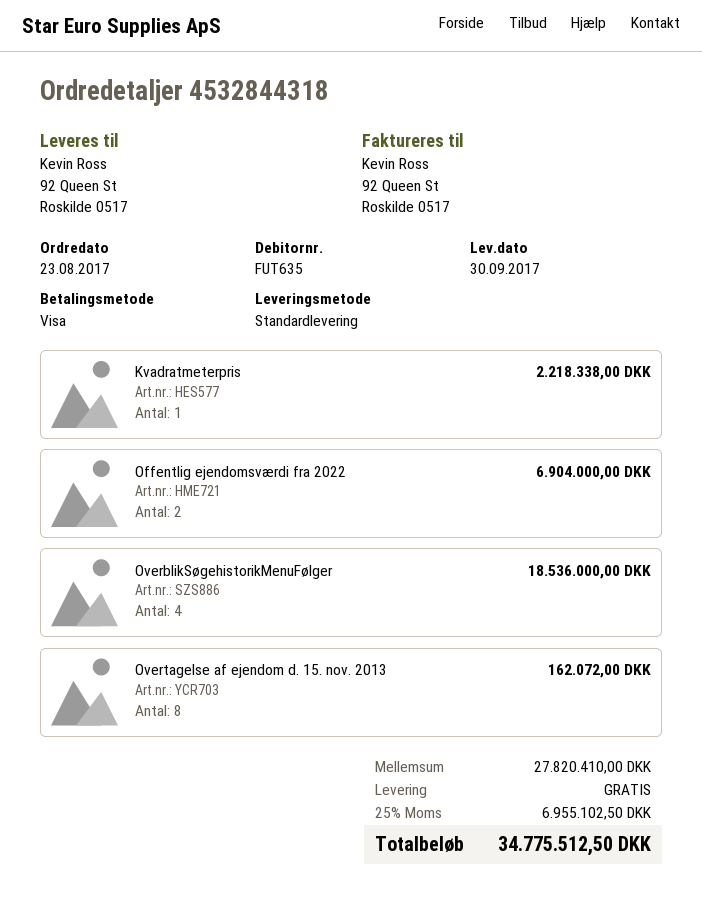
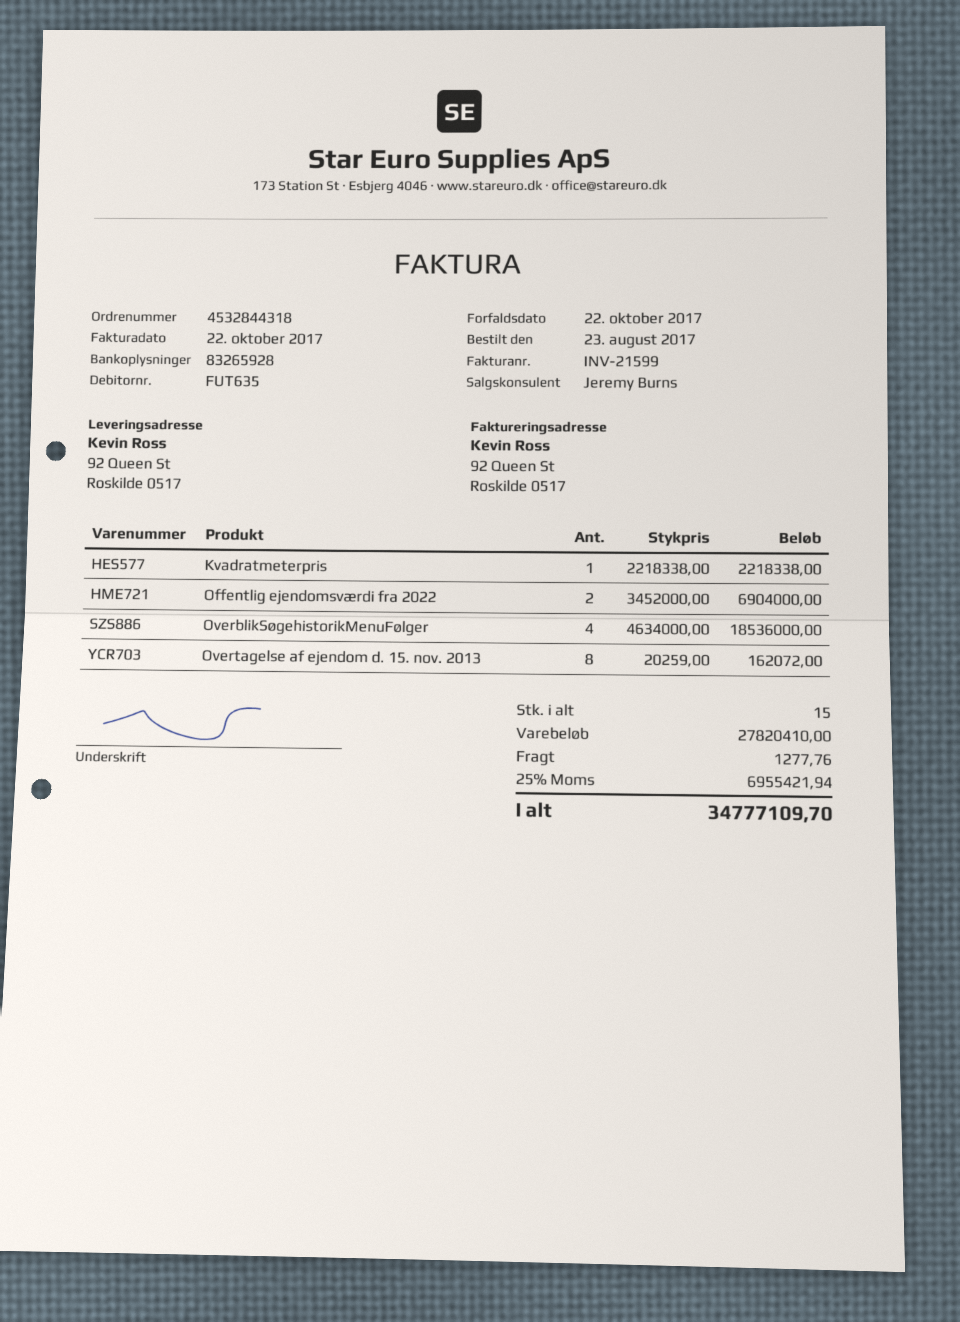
shipping: 0.00 -> 1277.76
tax: 25% = 6955102.50 -> 25% = 6955421.94
total: 34775512.50 -> 34777109.70

